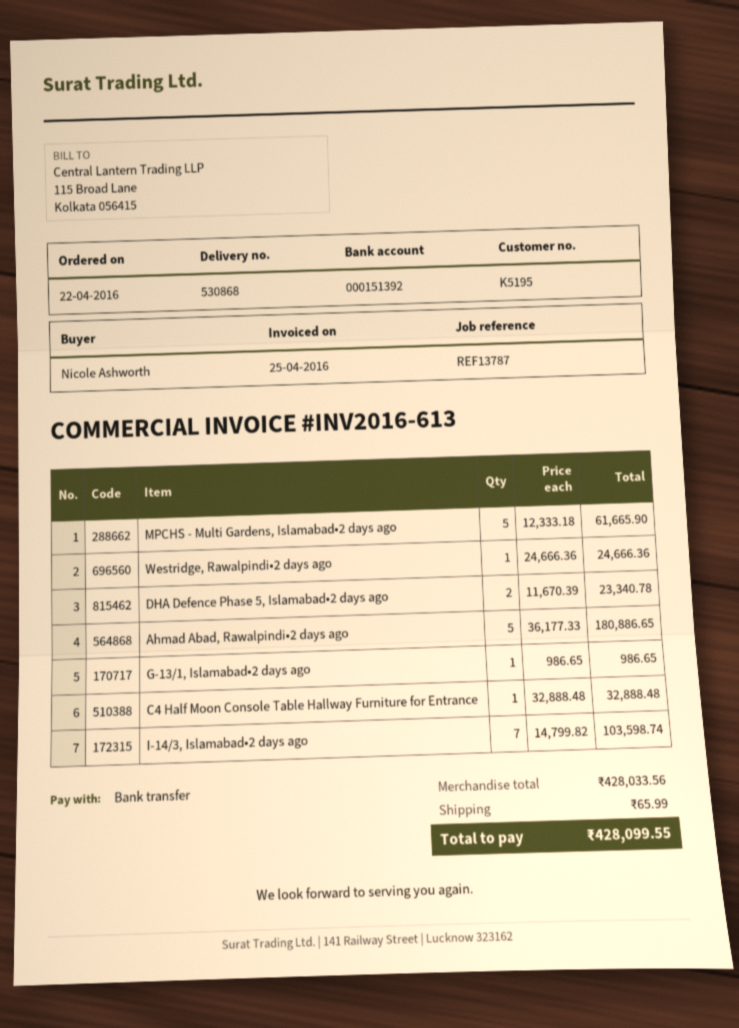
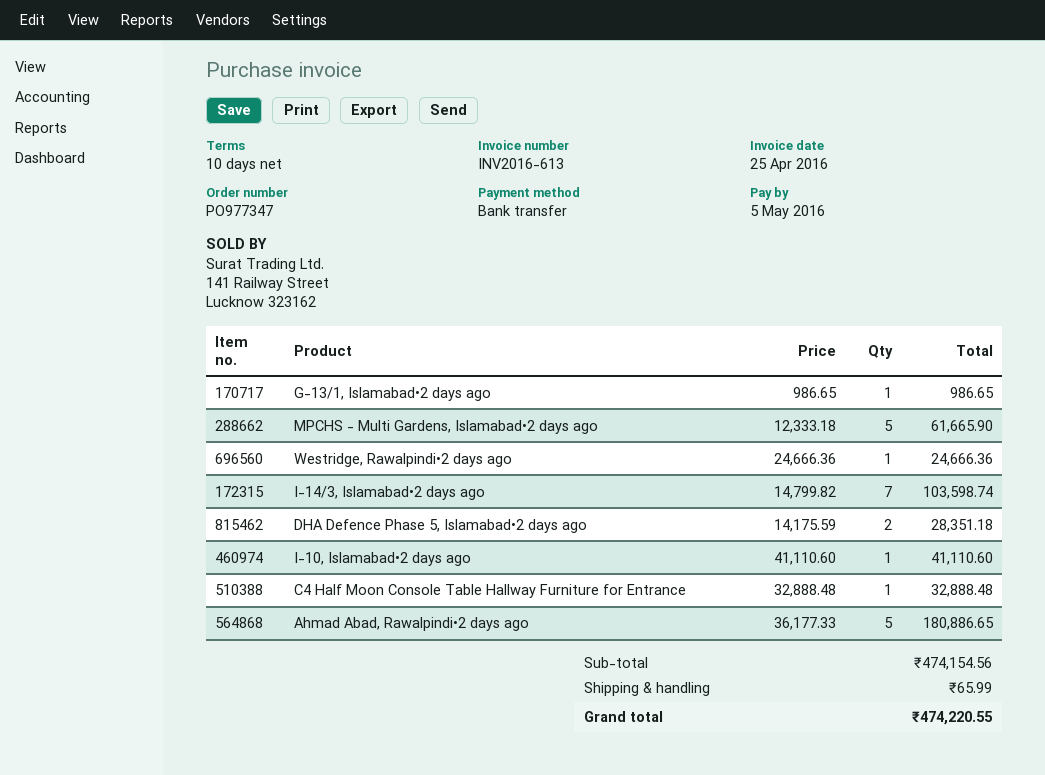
DHA Defence Phase 5, Islamabad•2 days ago: 2 x 11670.39 = 23340.78 -> 2 x 14175.59 = 28351.18
I-10, Islamabad•2 days ago: none -> 1 x 41110.60 = 41110.60
subtotal: 428033.56 -> 474154.56
total: 428099.55 -> 474220.55

